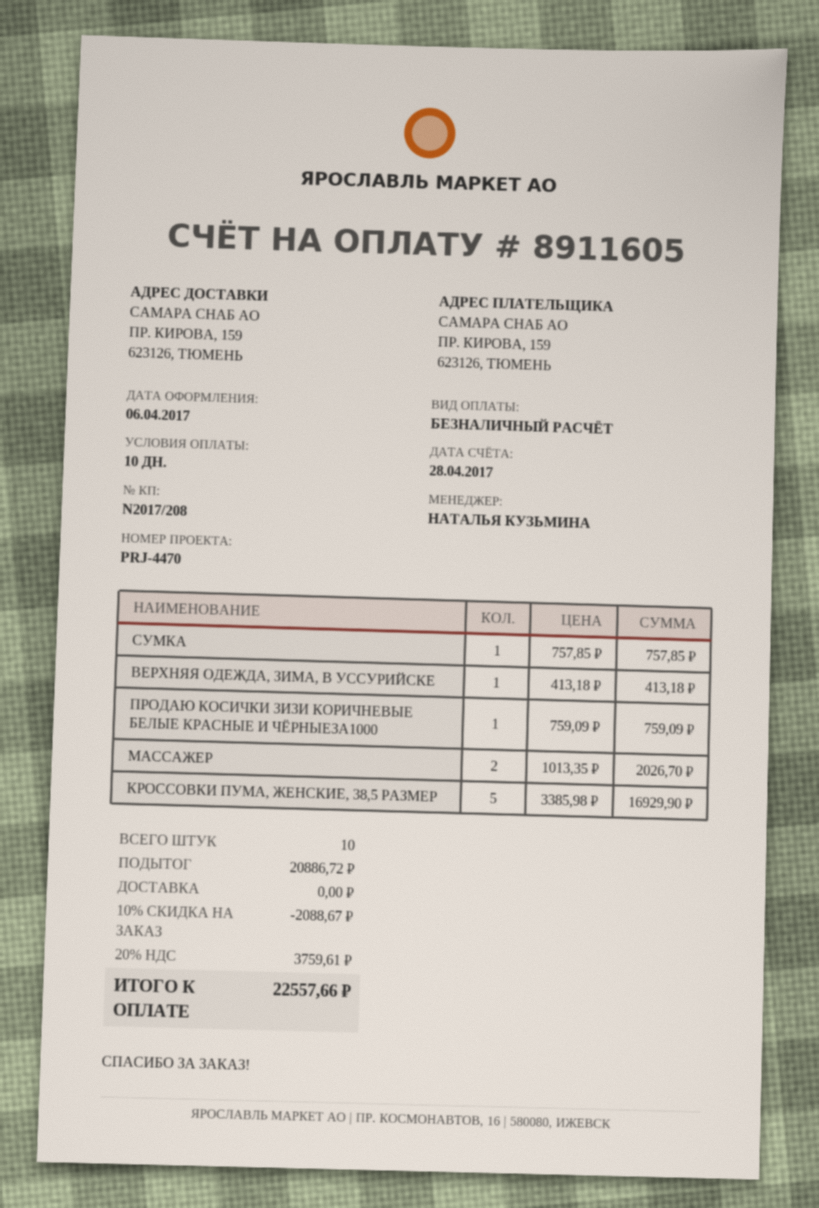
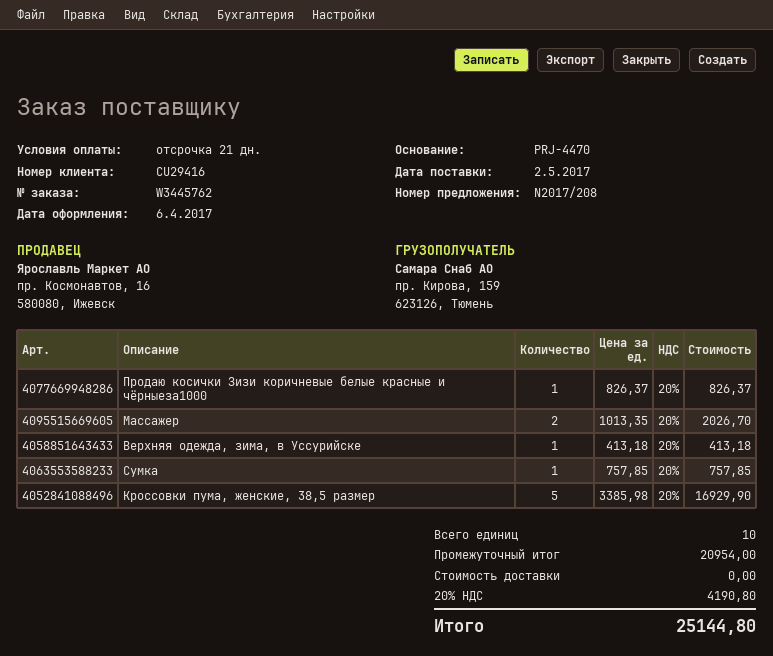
payment terms: 10 days -> 21 days
ПРОДАЮ КОСИЧКИ ЗИЗИ КОРИЧНЕВЫЕ БЕЛЫЕ КРАСНЫЕ И ЧËРНЫЕЗА1000: 1 x 759.09 = 759.09 -> 1 x 826.37 = 826.37
subtotal: 20886.72 -> 20954.00
discount: 10% = 2088.67 -> none
tax: 20% = 3759.61 -> 20% = 4190.80
total: 22557.66 -> 25144.80

